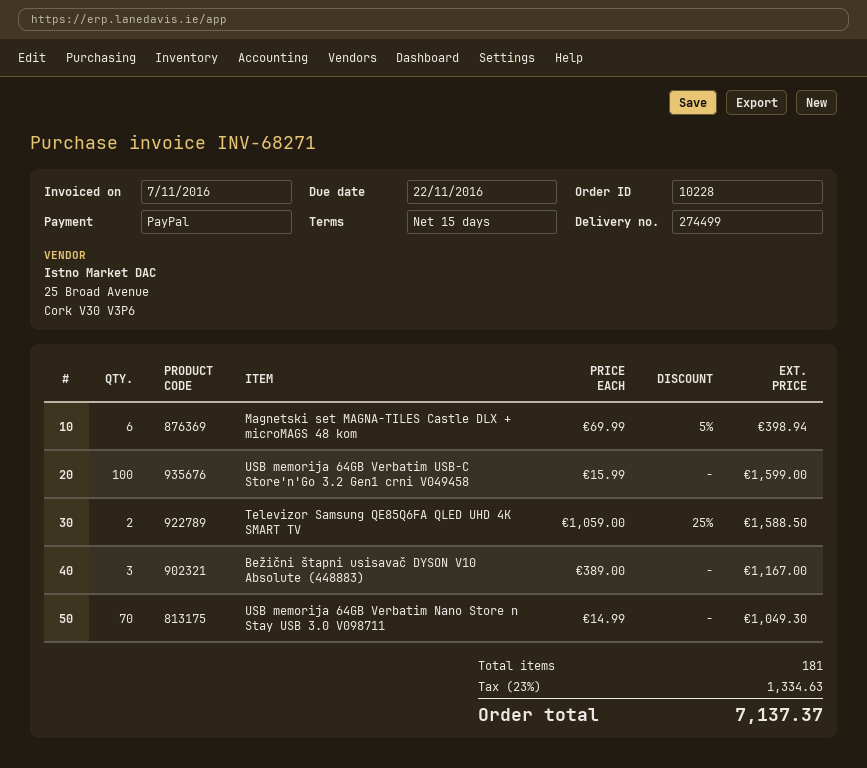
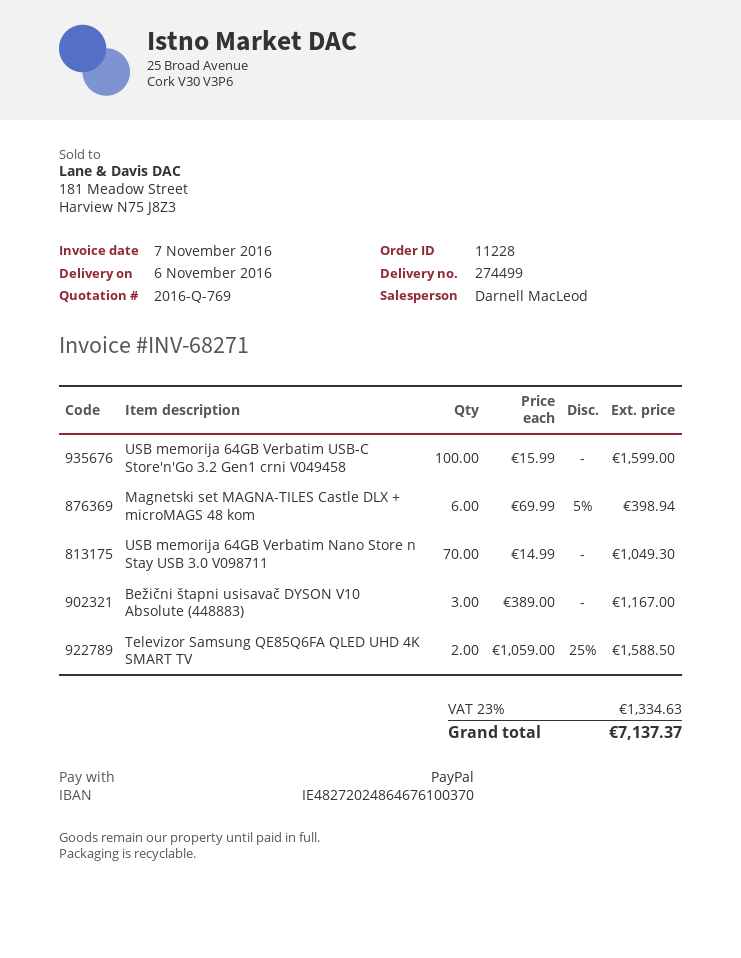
order number: 10228 -> 11228

